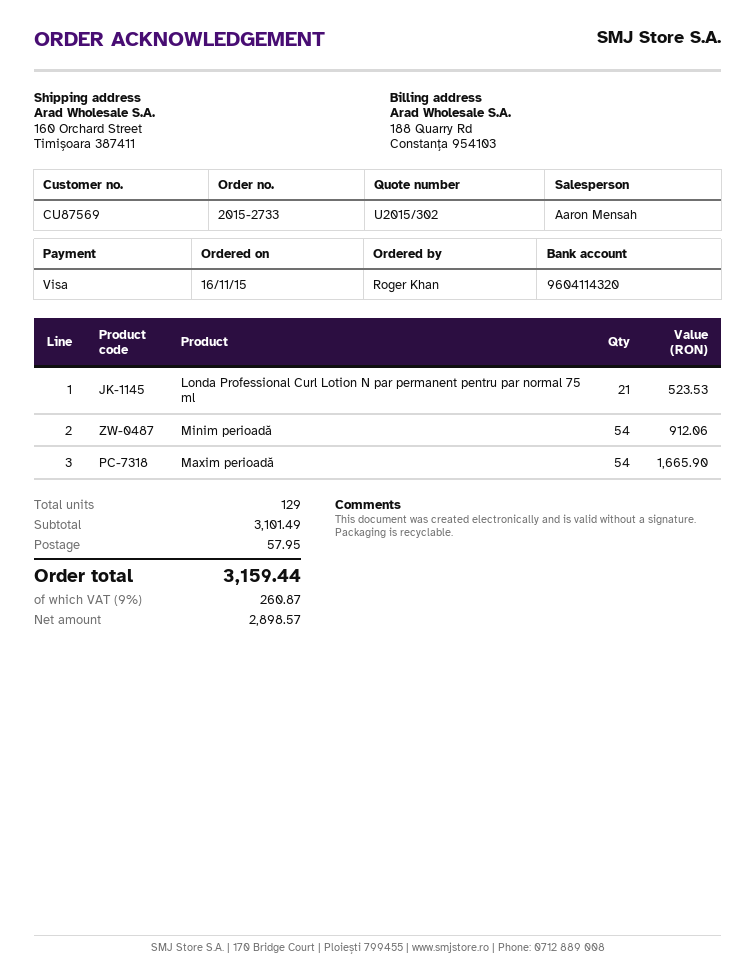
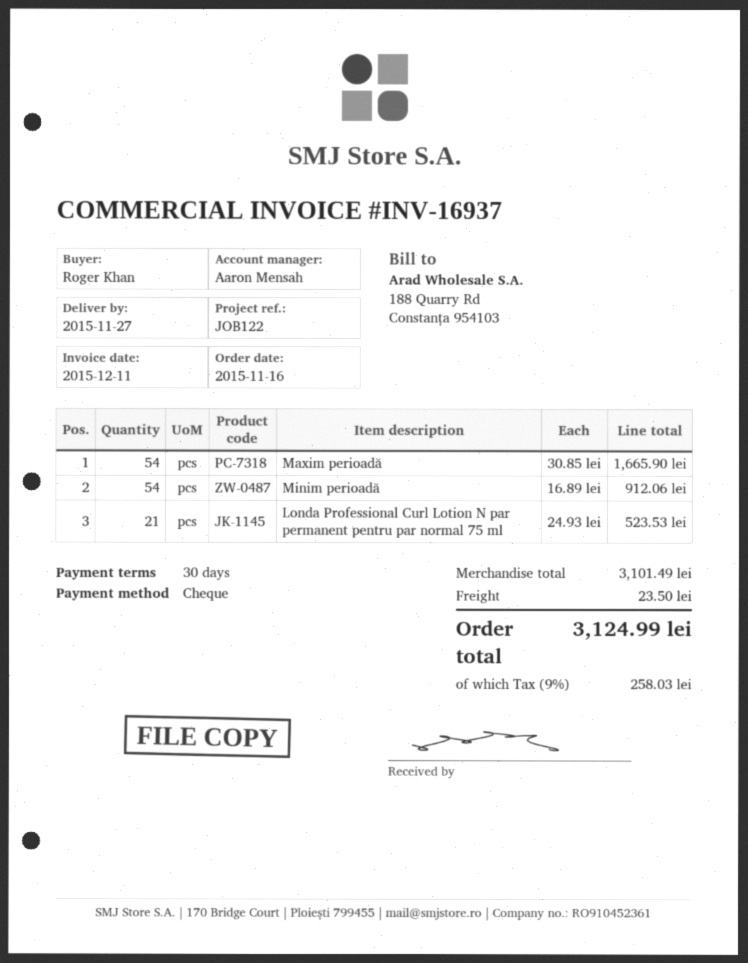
payment method: Visa -> cheque
shipping: 57.95 -> 23.50
tax: 9% = 260.87 -> 9% = 258.03
total: 3159.44 -> 3124.99

